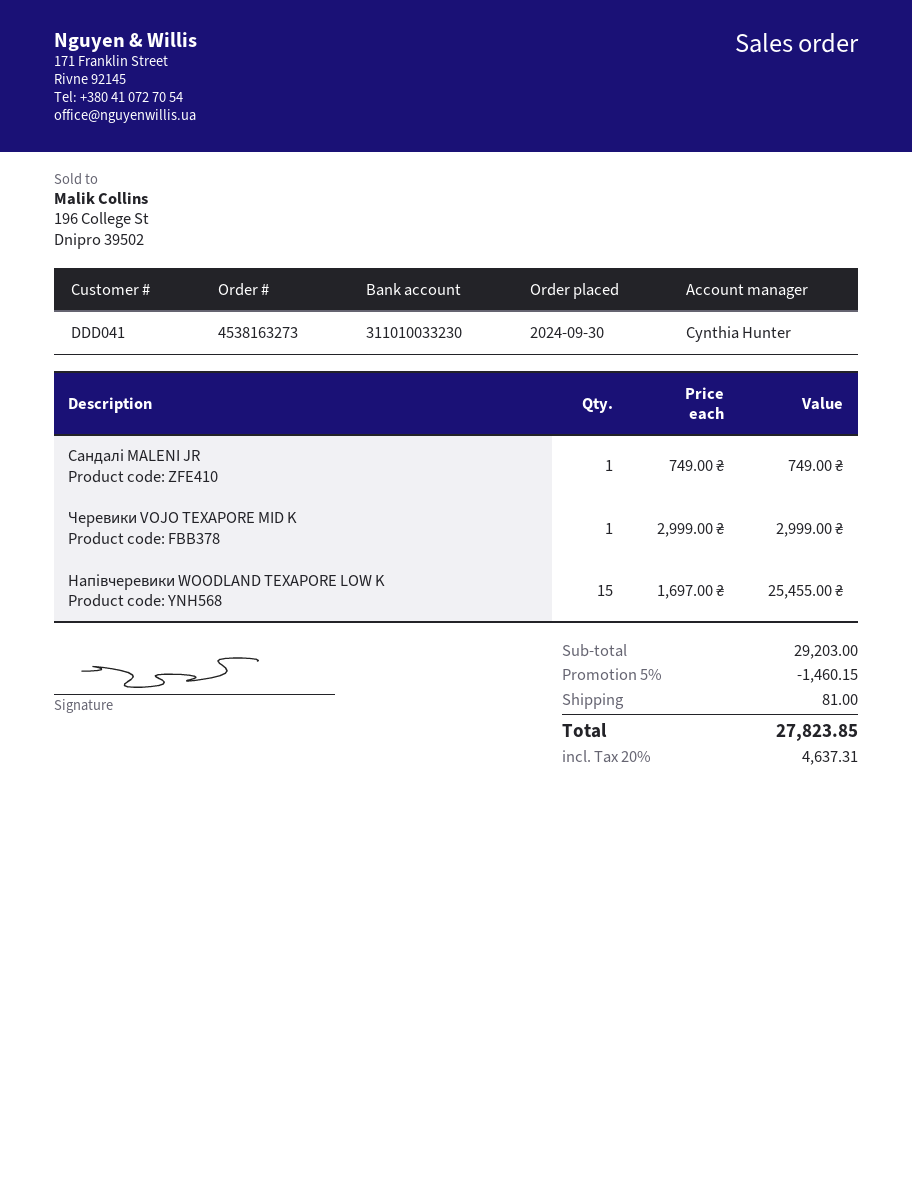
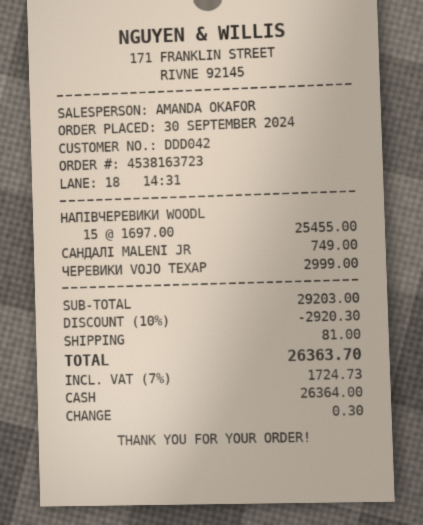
order number: 4538163273 -> 4538163723
customer number: DDD041 -> DDD042
sales rep: Cynthia Hunter -> AMANDA OKAFOR
discount: 5% = 1460.15 -> 10% = 2920.30
tax: 20% = 4637.31 -> 7% = 1724.73
total: 27823.85 -> 26363.70

